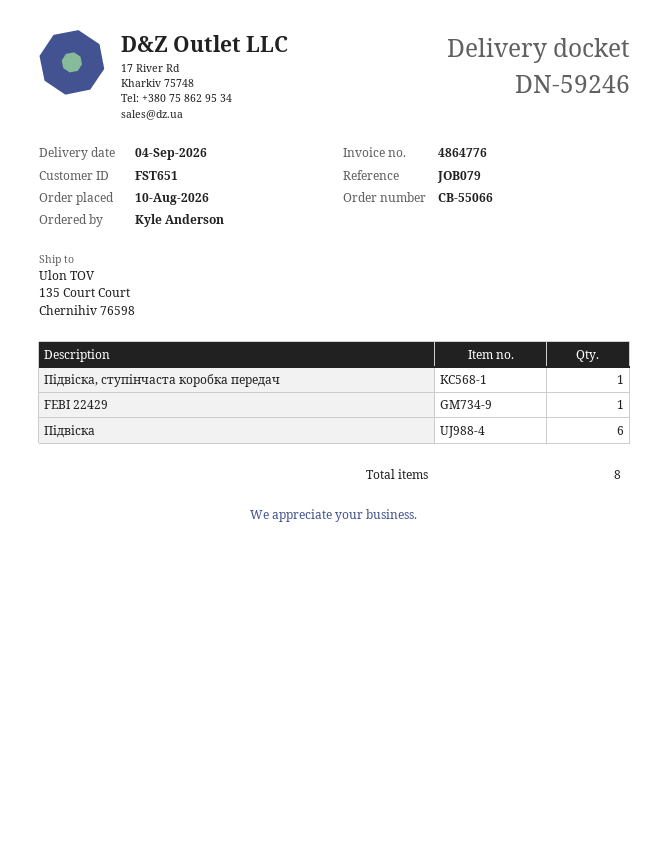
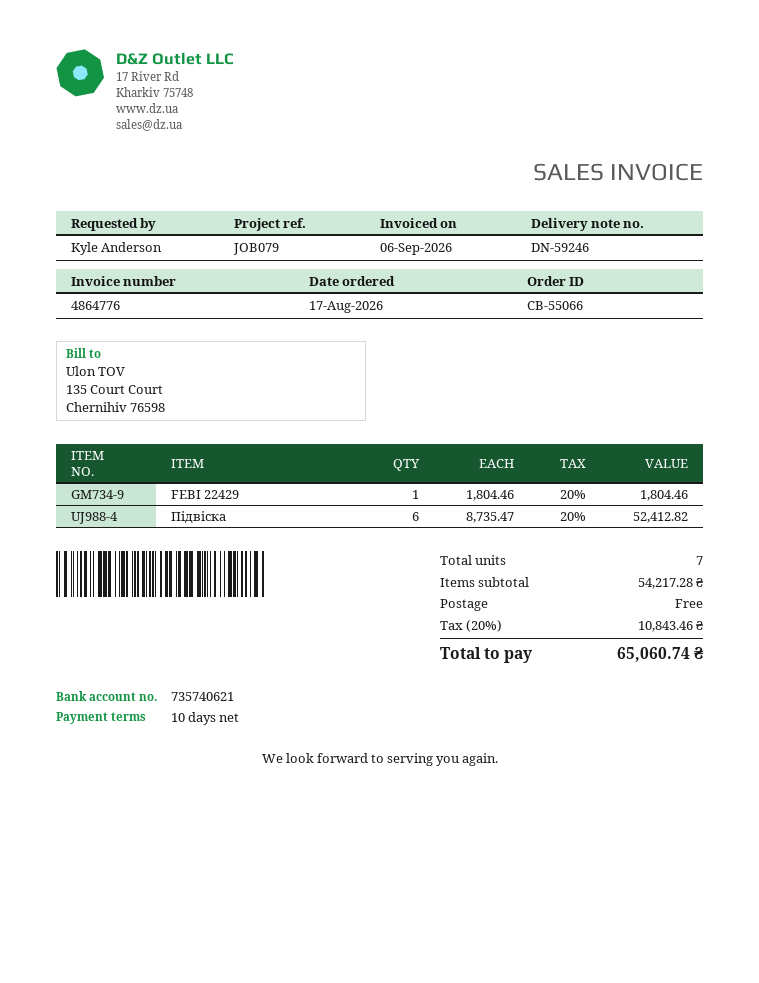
order date: 2026-08-10 -> 2026-08-17
Підвіска, ступінчаста коробка передач: 1 -> none
total quantity: 8 -> 7

